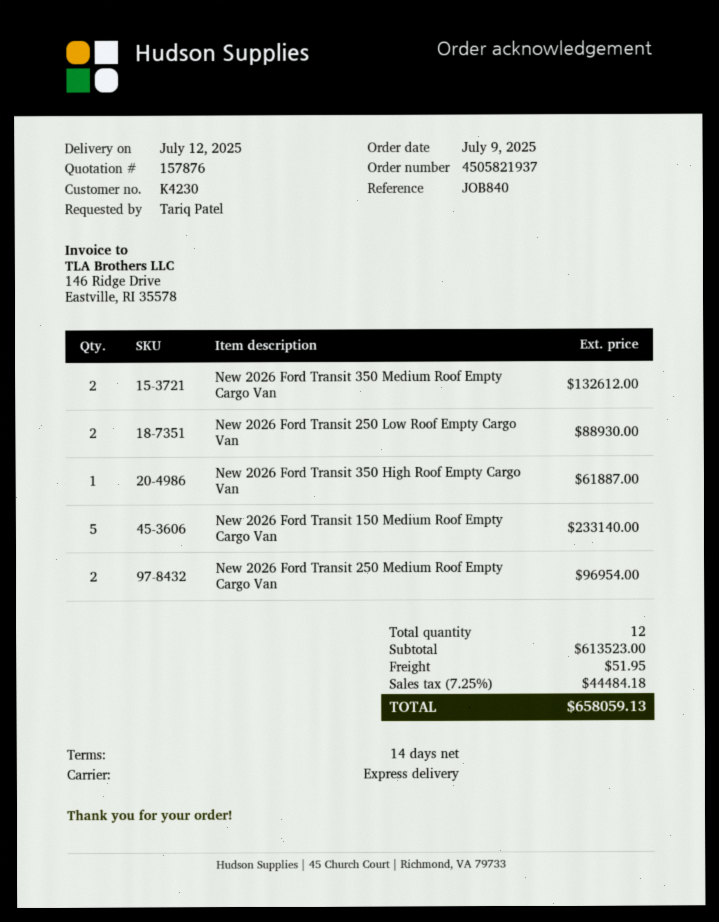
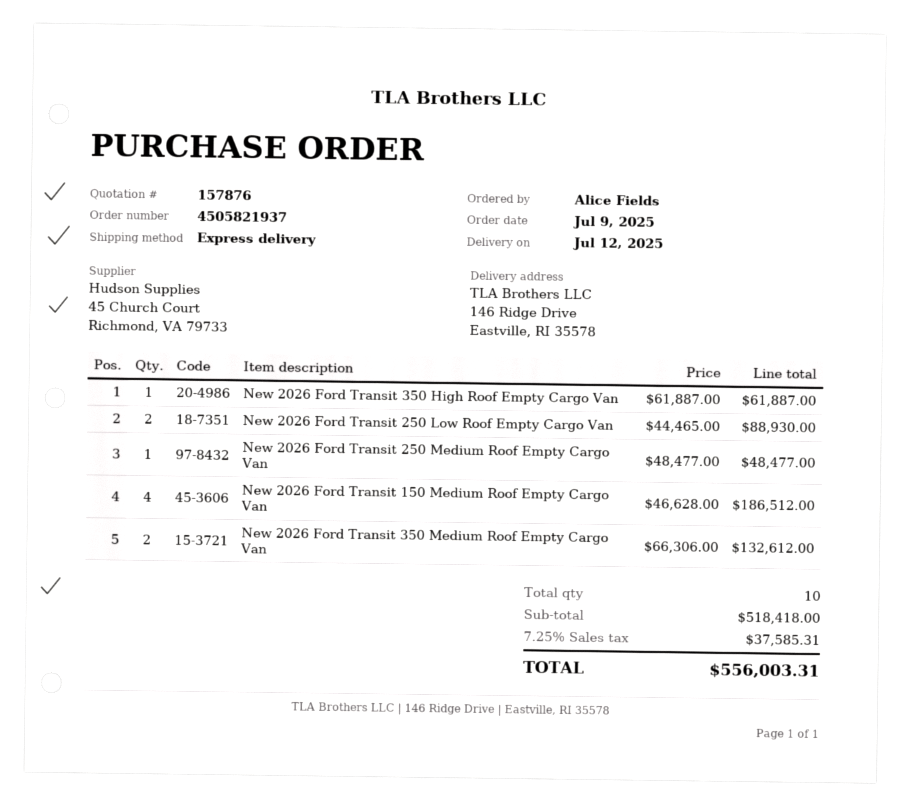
ordered by: Tariq Patel -> Alice Fields
New 2026 Ford Transit 150 Medium Roof Empty Cargo Van: 5 for 233140.00 -> 4 for 186512.00
New 2026 Ford Transit 250 Medium Roof Empty Cargo Van: 2 for 96954.00 -> 1 for 48477.00
total quantity: 12 -> 10
subtotal: 613523.00 -> 518418.00
shipping: 51.95 -> none
tax: 7.25% = 44484.18 -> 7.25% = 37585.31
total: 658059.13 -> 556003.31

